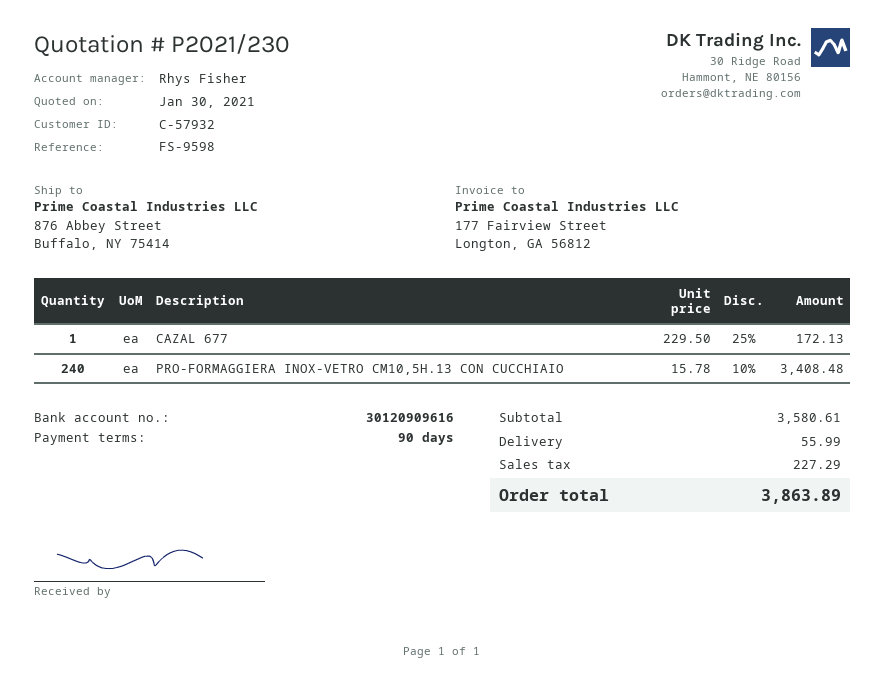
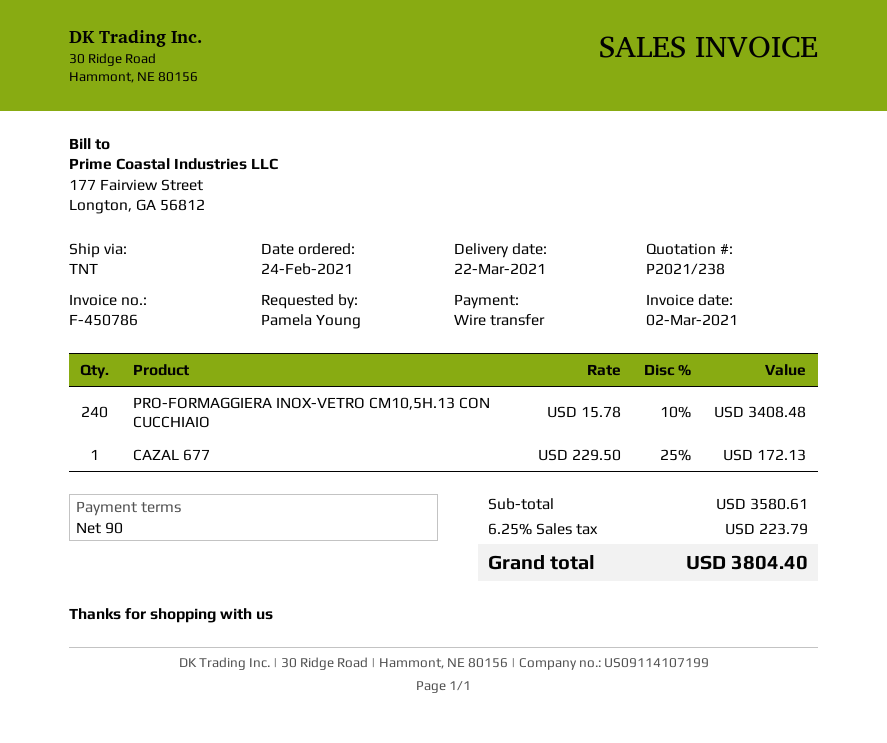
quote number: P2021/230 -> P2021/238
shipping: 55.99 -> none
tax: 227.29 -> 223.79
total: 3863.89 -> 3804.40

